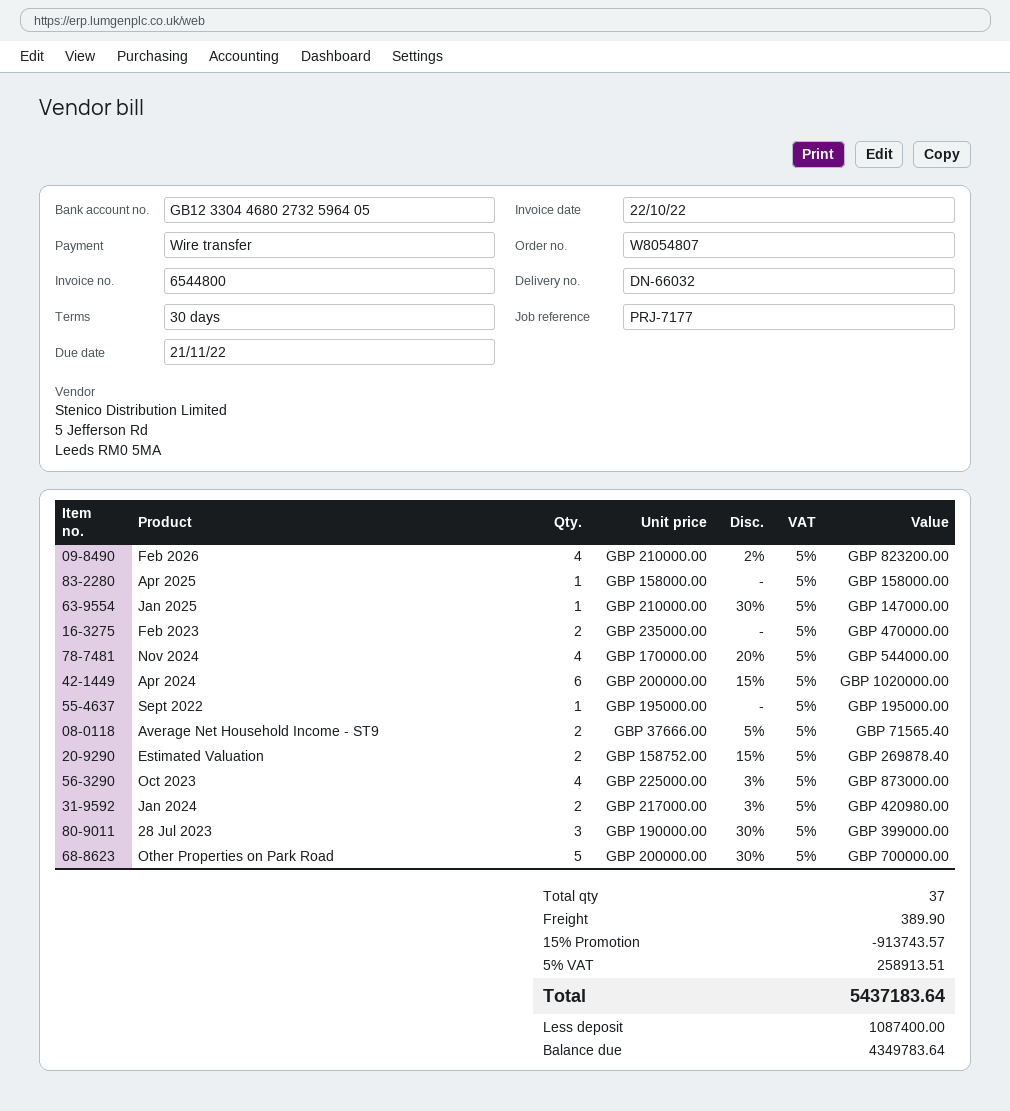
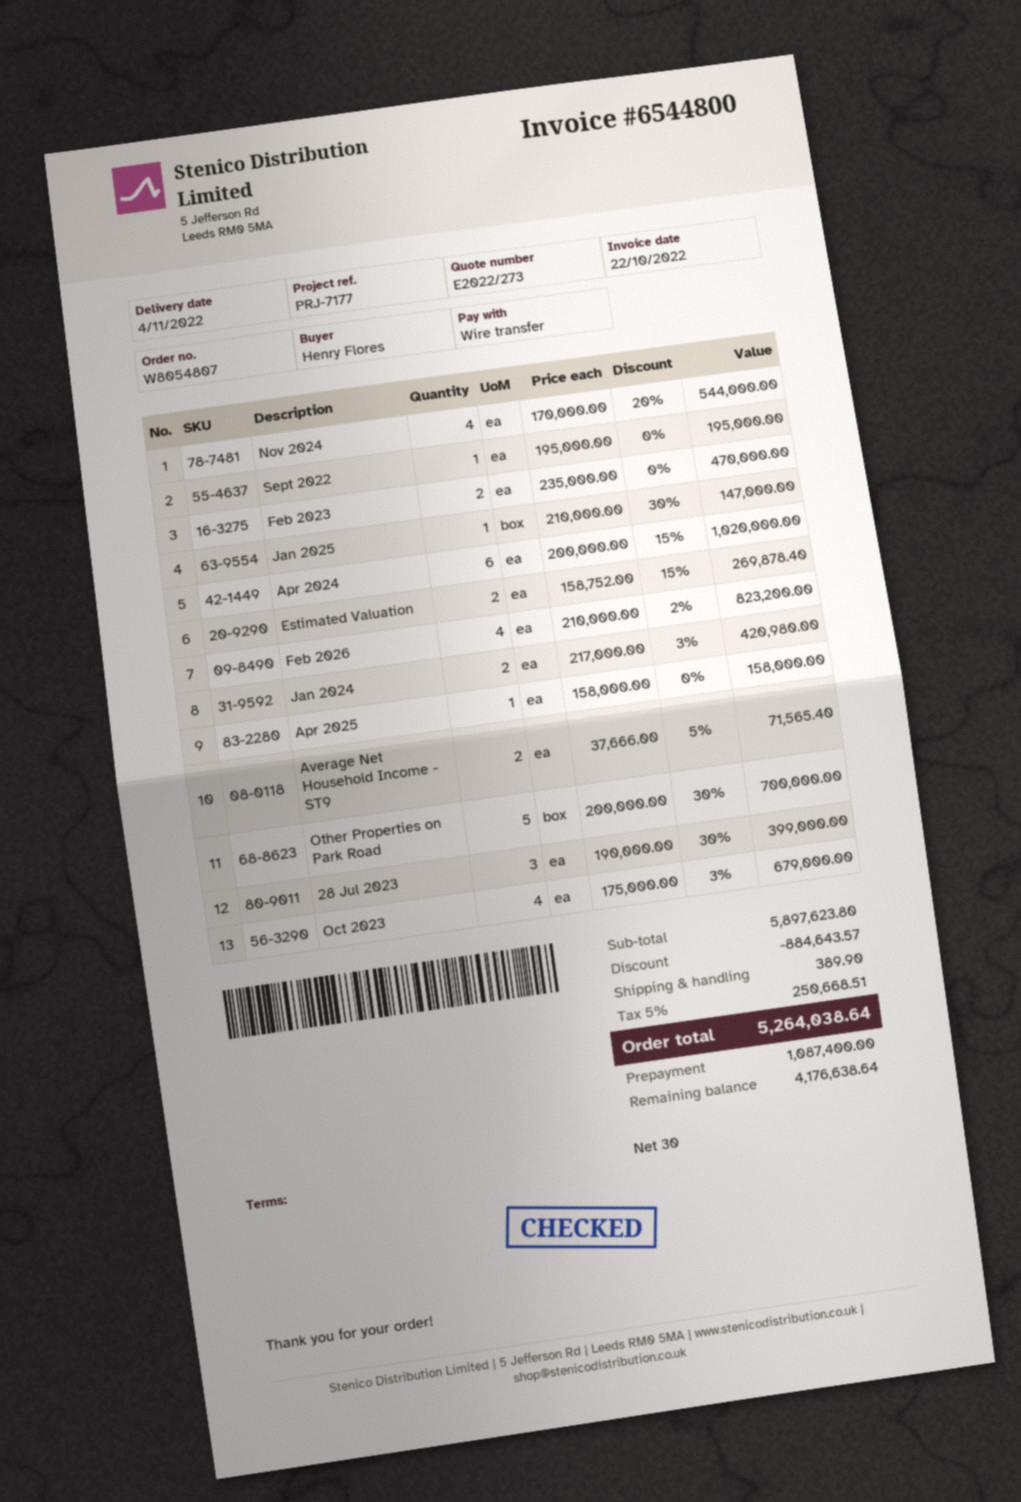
Oct 2023: 4 x 225000.00 - 3% = 873000.00 -> 4 x 175000.00 - 3% = 679000.00
discount: 913743.57 -> 884643.57
tax: 5% = 258913.51 -> 5% = 250668.51
total: 5437183.64 -> 5264038.64
balance: 4349783.64 -> 4176638.64

